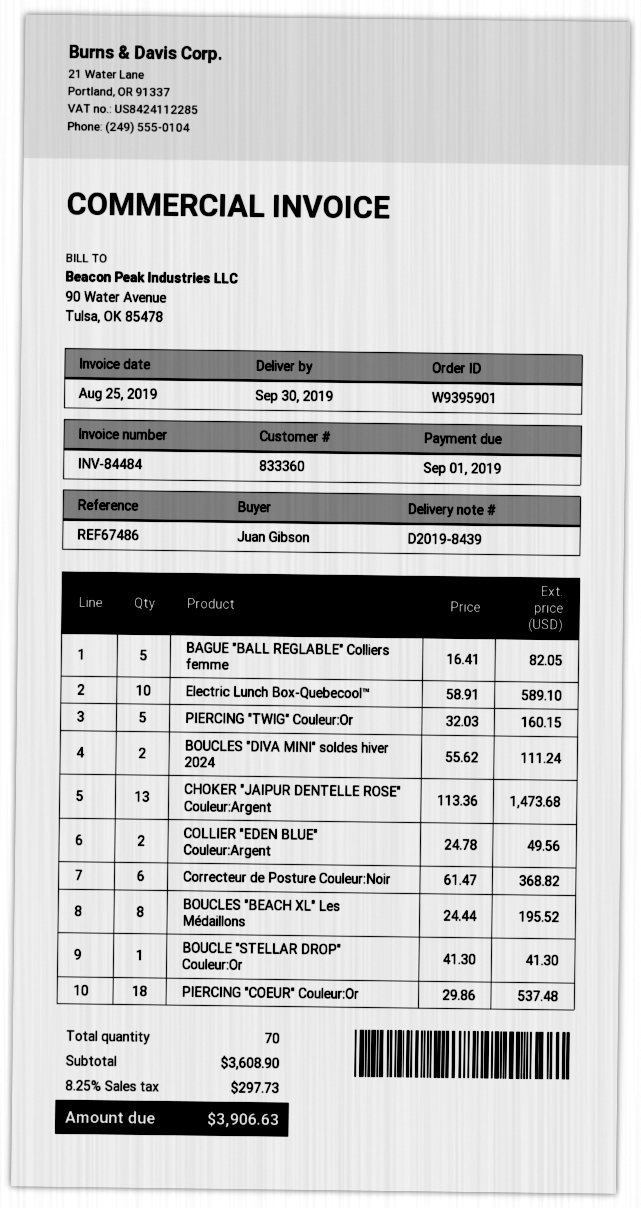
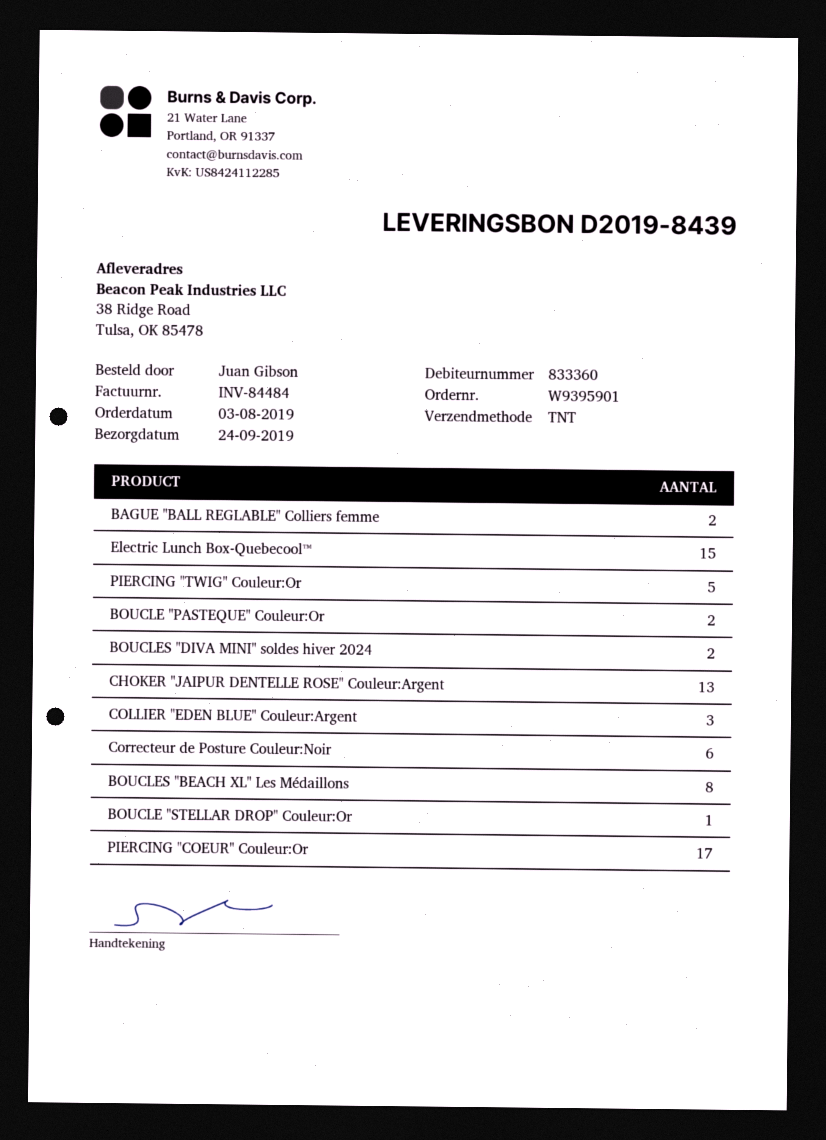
delivery date: 2019-09-30 -> 2019-09-24
BAGUE "BALL REGLABLE" Colliers femme: 5 -> 2
Electric Lunch Box-Quebecool™: 10 -> 15
COLLIER "EDEN BLUE" Couleur:Argent: 2 -> 3
PIERCING "COEUR" Couleur:Or: 18 -> 17
BOUCLE "PASTEQUE" Couleur:Or: none -> 2

